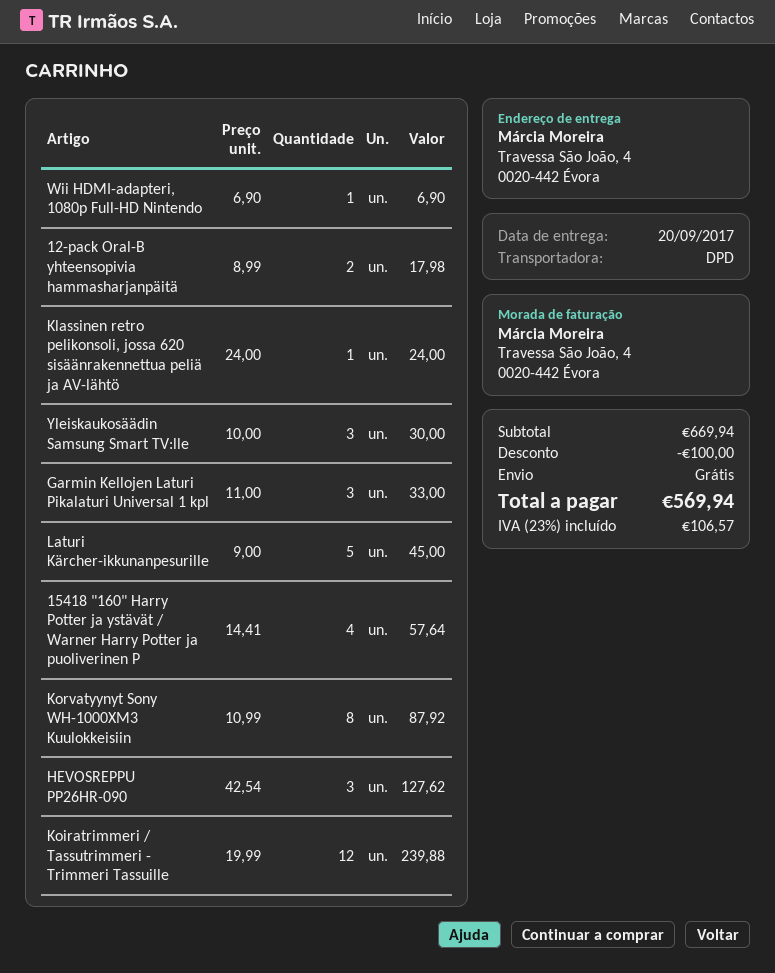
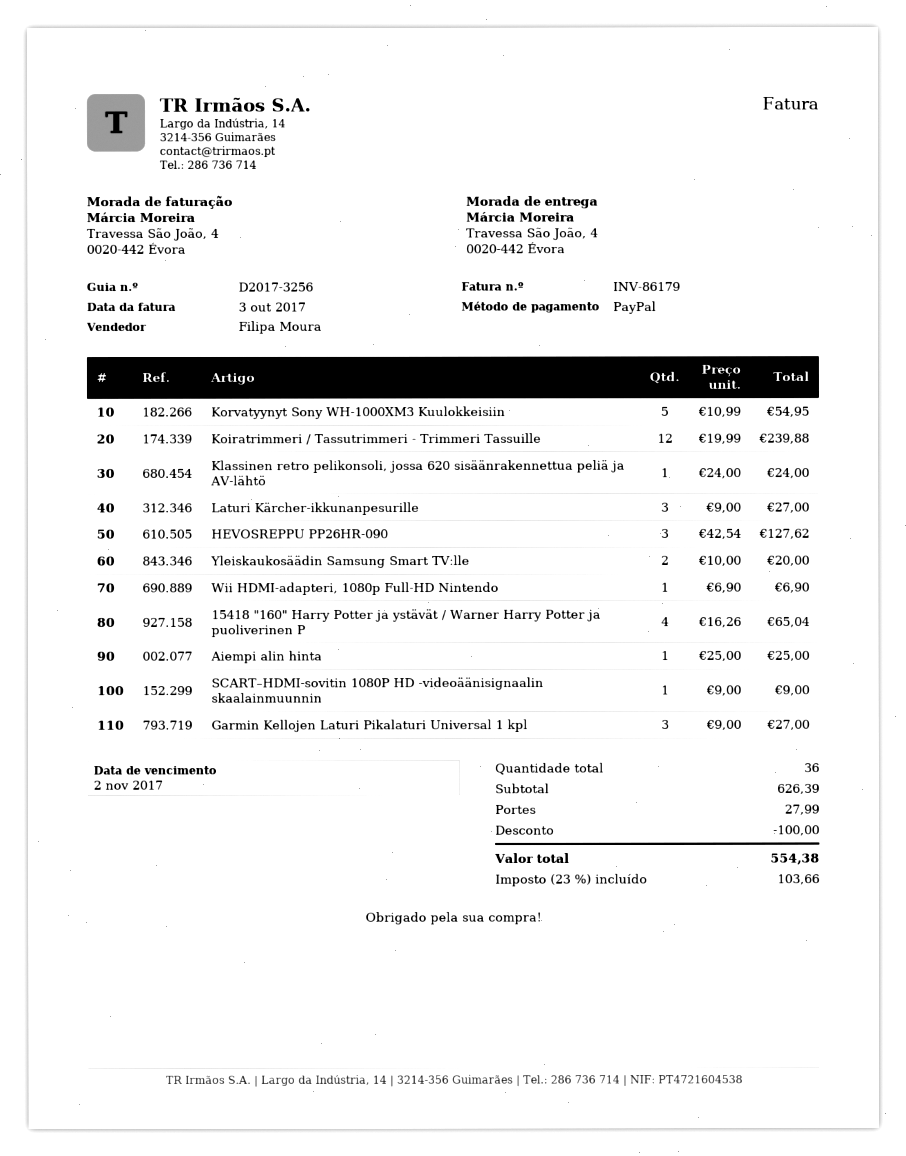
12-pack Oral-B yhteensopivia hammasharjanpäitä: 2 x 8.99 = 17.98 -> none
Yleiskaukosäädin Samsung Smart TV:lle: 3 x 10.00 = 30.00 -> 2 x 10.00 = 20.00
Garmin Kellojen Laturi Pikalaturi Universal 1 kpl: 3 x 11.00 = 33.00 -> 3 x 9.00 = 27.00
Laturi Kärcher-ikkunanpesurille: 5 x 9.00 = 45.00 -> 3 x 9.00 = 27.00
15418 "160" Harry Potter ja ystävät / Warner Harry Potter ja puoliverinen P: 4 x 14.41 = 57.64 -> 4 x 16.26 = 65.04
Korvatyynyt Sony WH-1000XM3 Kuulokkeisiin: 8 x 10.99 = 87.92 -> 5 x 10.99 = 54.95
Aiempi alin hinta: none -> 1 x 25.00 = 25.00
SCART–HDMI-sovitin 1080P HD -videoäänisignaalin skaalainmuunnin: none -> 1 x 9.00 = 9.00
subtotal: 669.94 -> 626.39
shipping: 0.00 -> 27.99
tax: 23% = 106.57 -> 23% = 103.66
total: 569.94 -> 554.38

